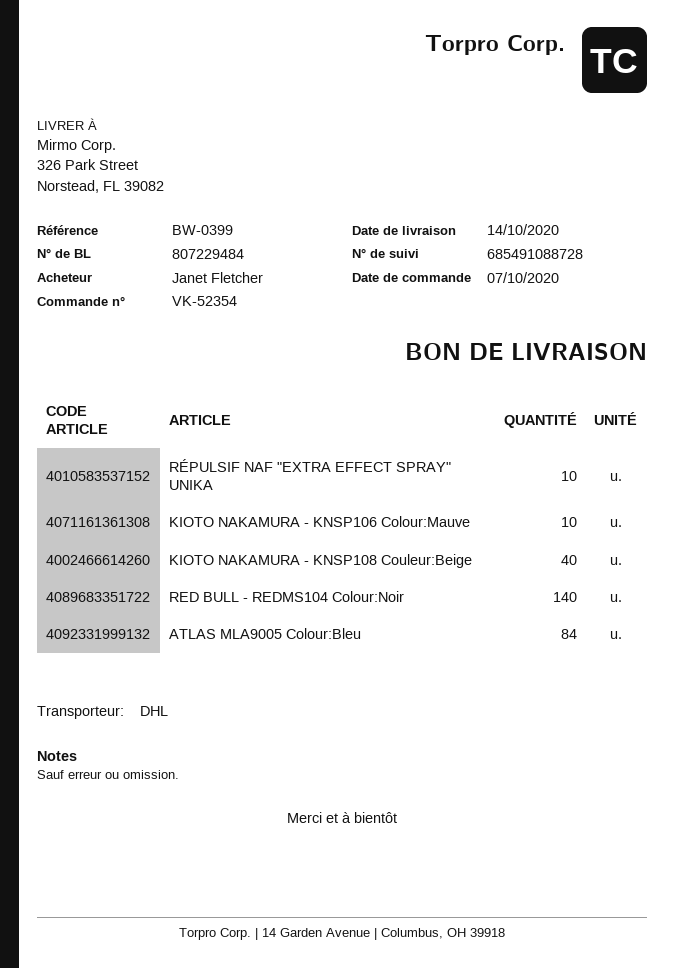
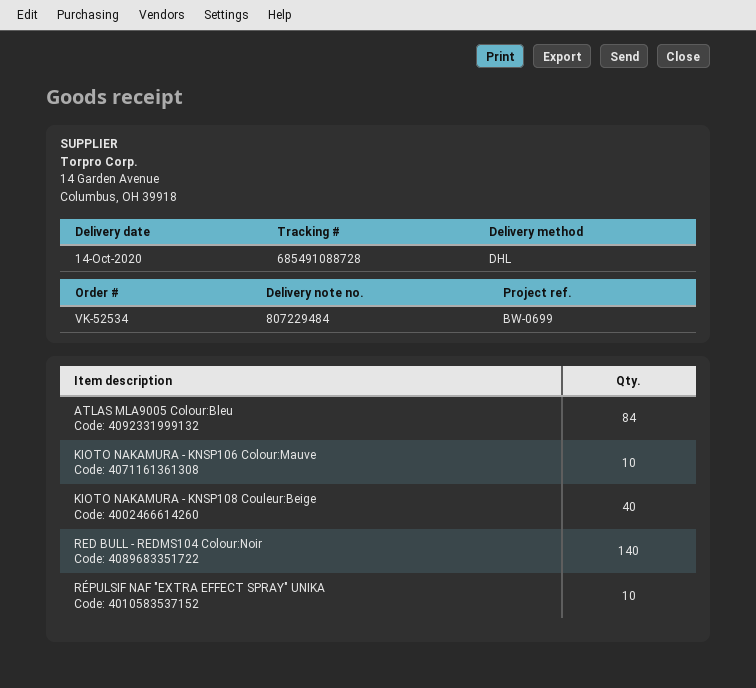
order number: VK-52354 -> VK-52534
reference: BW-0399 -> BW-0699

